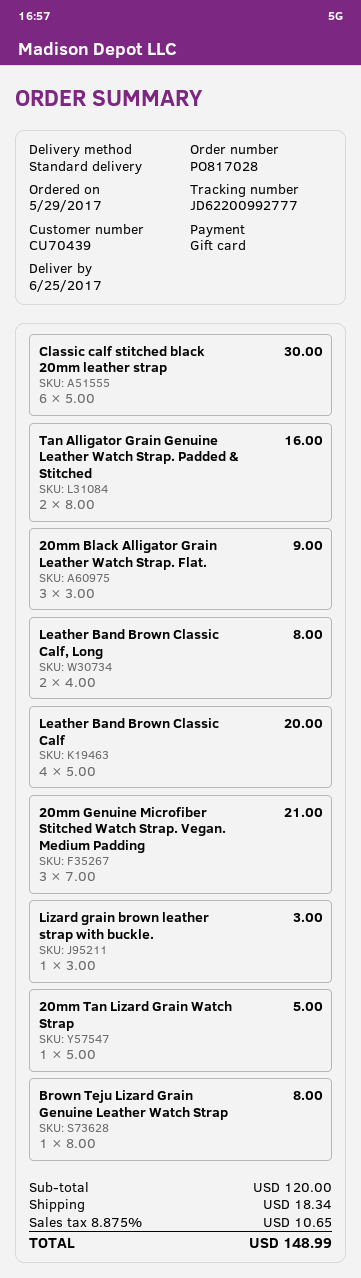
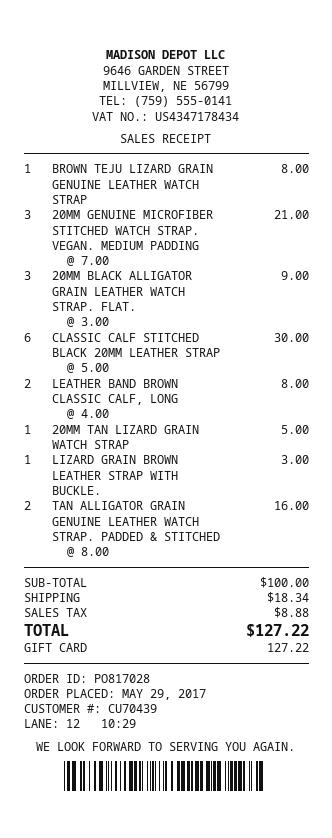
Leather Band Brown Classic Calf: 4 x 5.00 = 20.00 -> none
subtotal: 120.00 -> 100.00
tax: 10.65 -> 8.88
total: 148.99 -> 127.22

